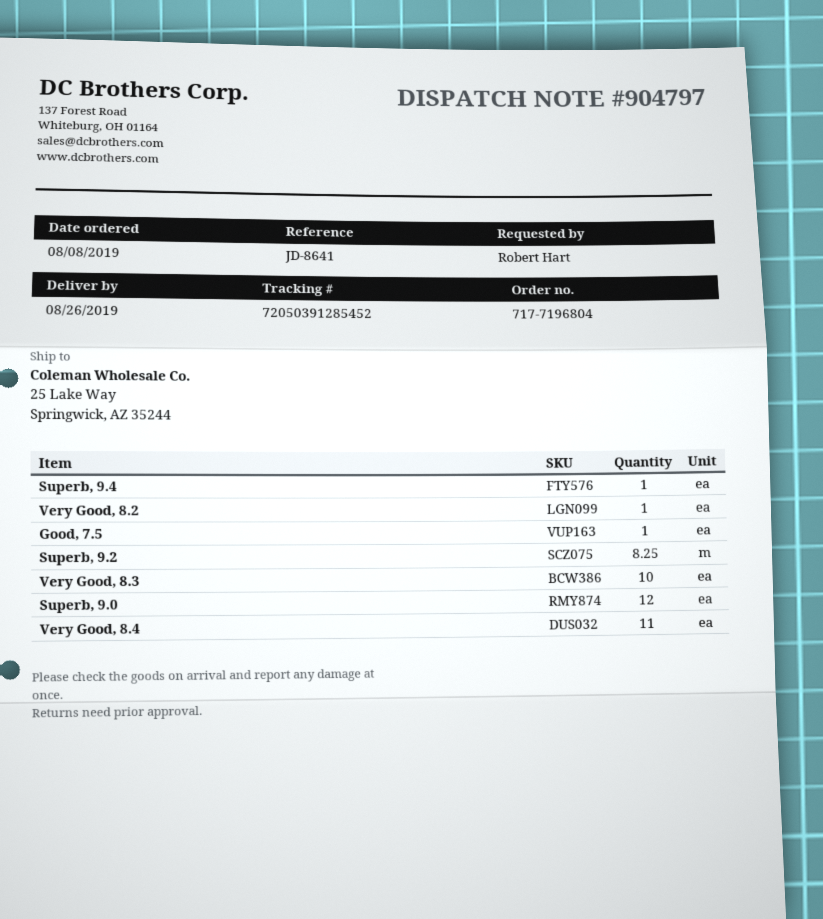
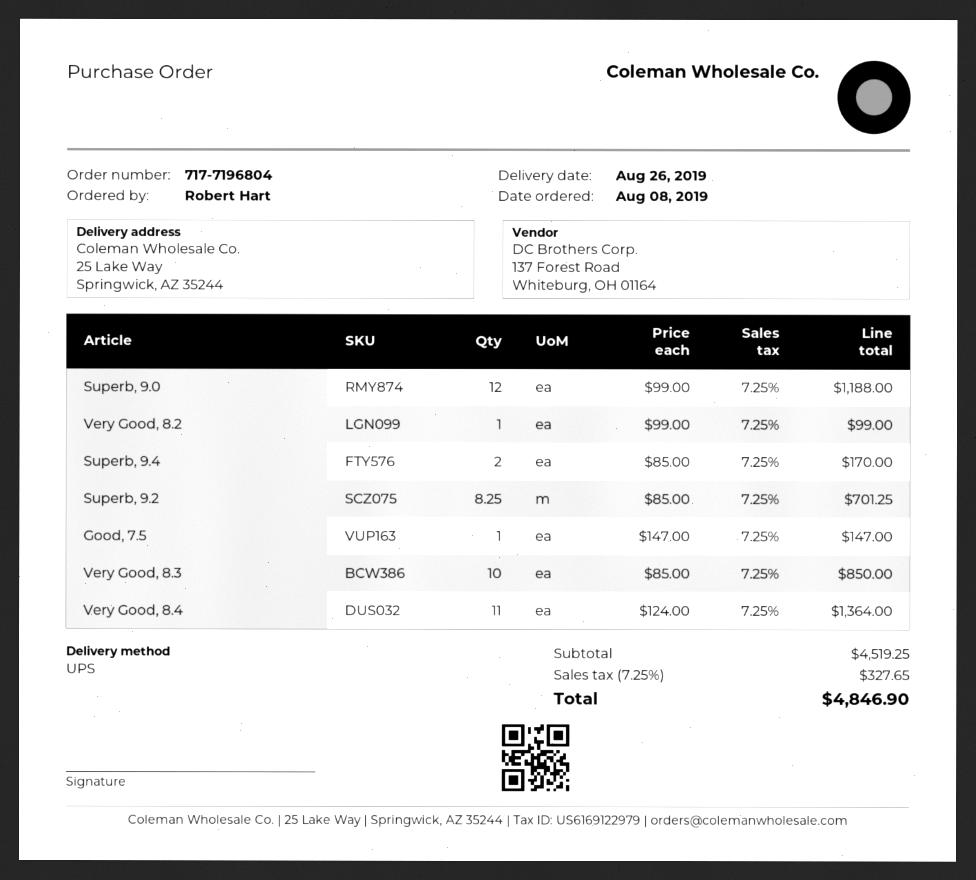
Superb, 9.4: 1 -> 2

